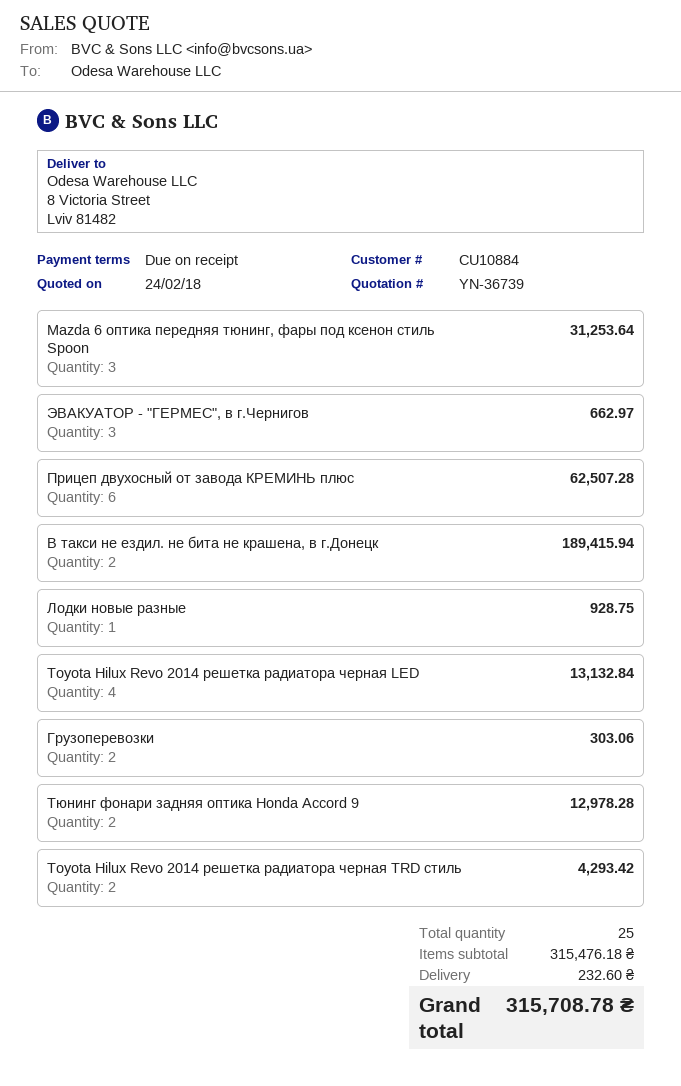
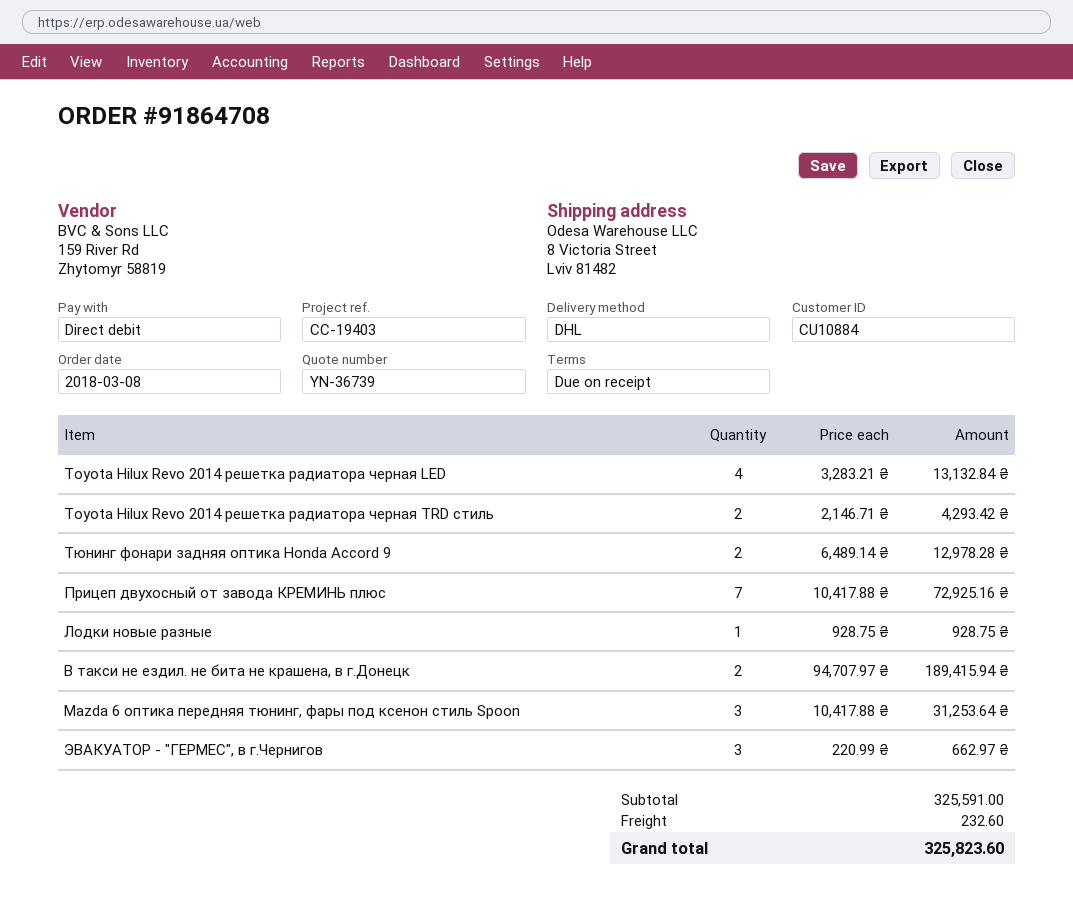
Прицеп двухосный от завода КРЕМИНЬ плюс: 6 for 62507.28 -> 7 for 72925.16
Грузоперевозки: 2 for 303.06 -> none
subtotal: 315476.18 -> 325591.00
total: 315708.78 -> 325823.60

